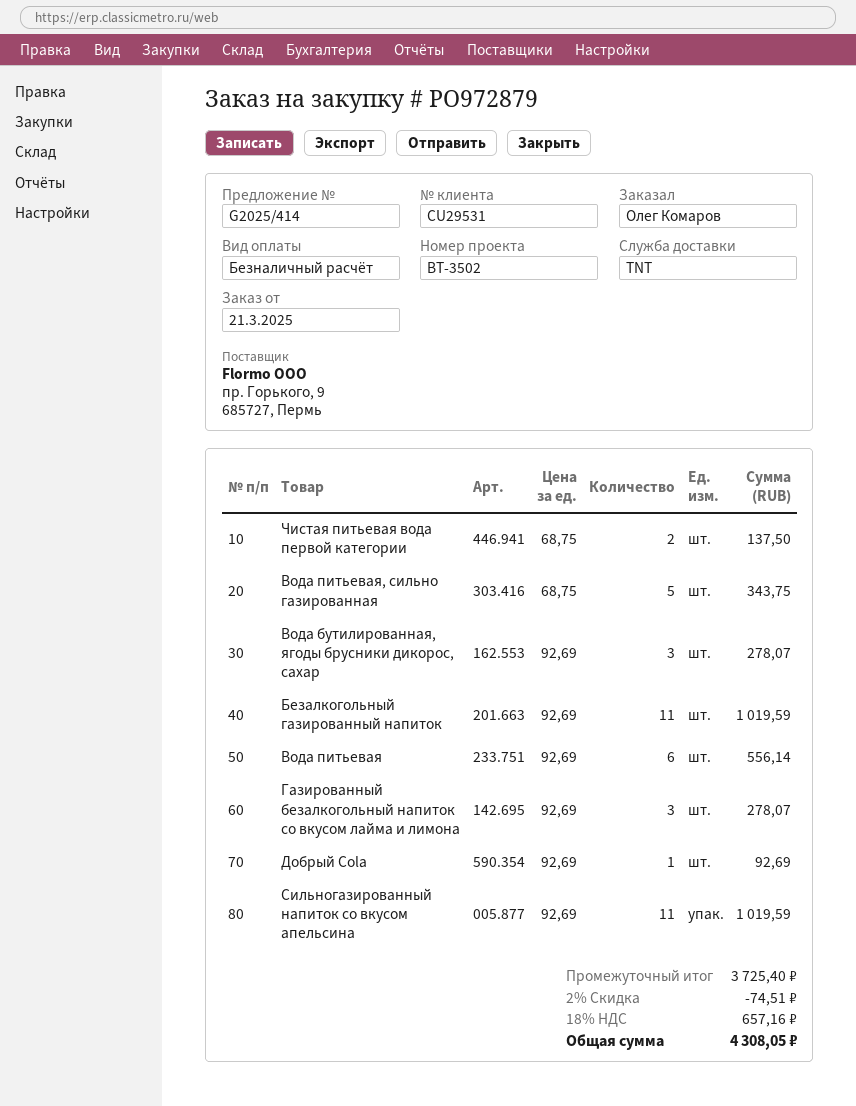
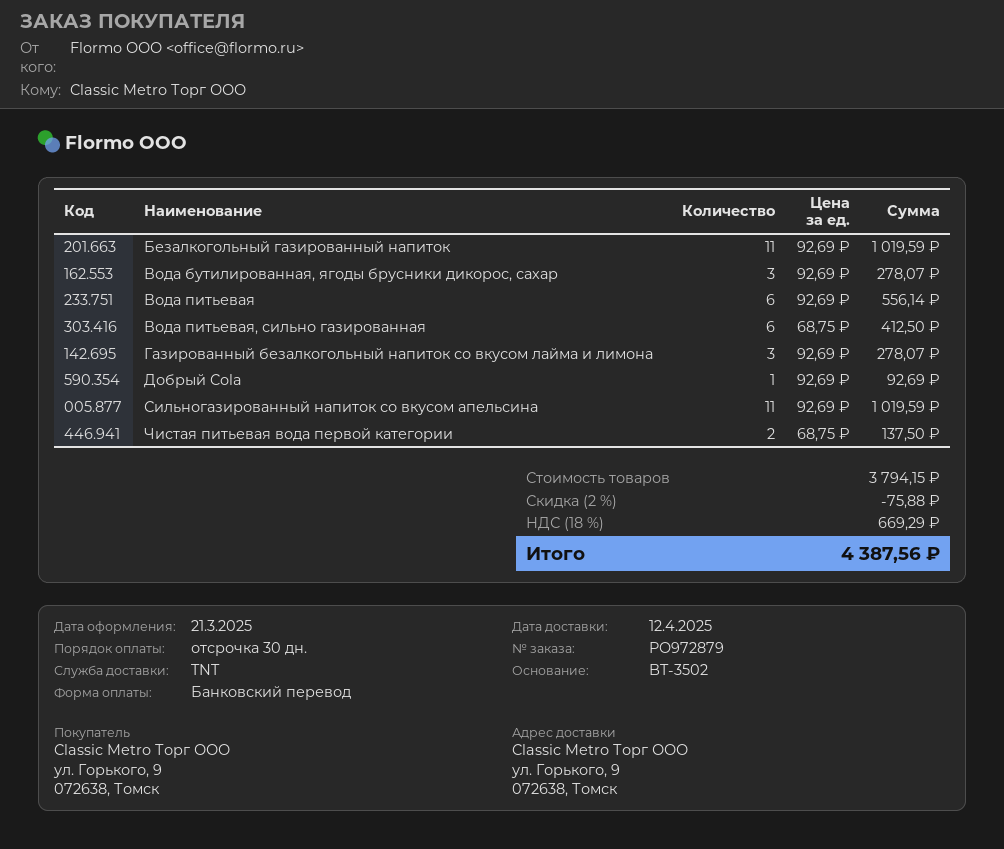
Вода питьевая, сильно газированная: 5 x 68.75 = 343.75 -> 6 x 68.75 = 412.50
subtotal: 3725.40 -> 3794.15
discount: 2% = 74.51 -> 2% = 75.88
tax: 18% = 657.16 -> 18% = 669.29
total: 4308.05 -> 4387.56

